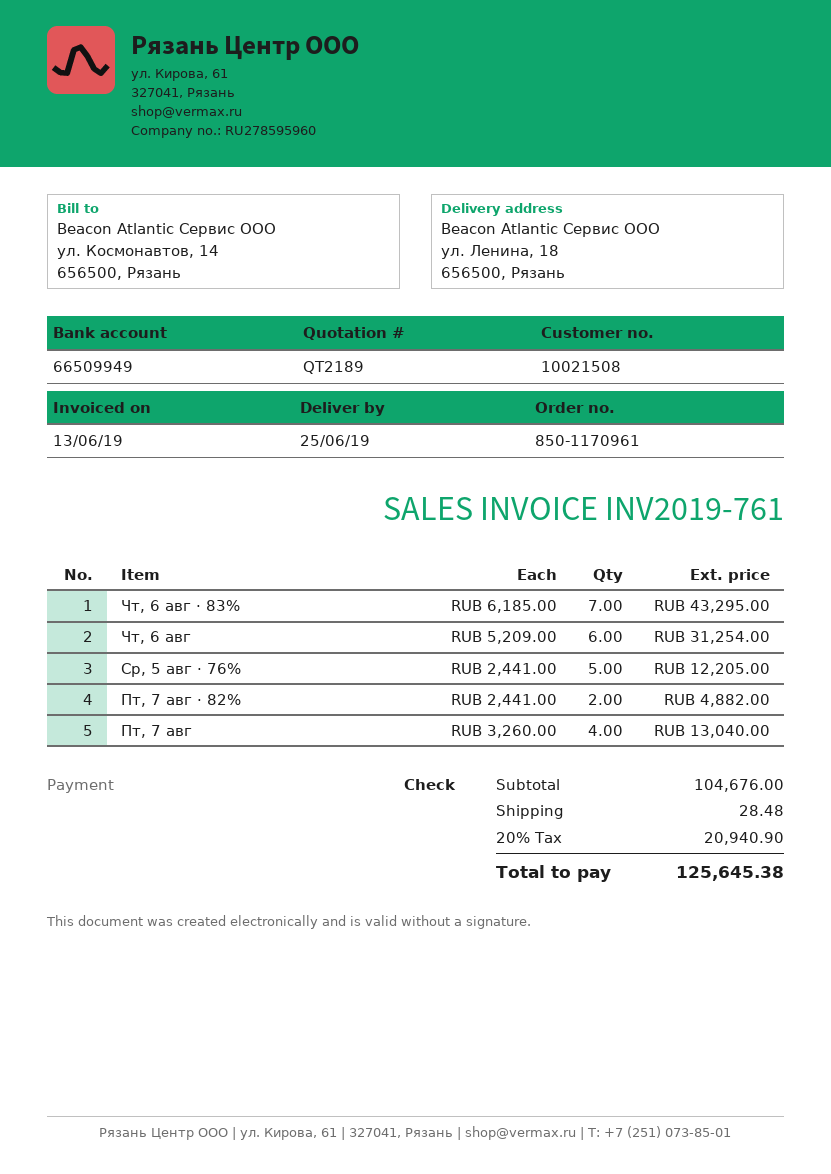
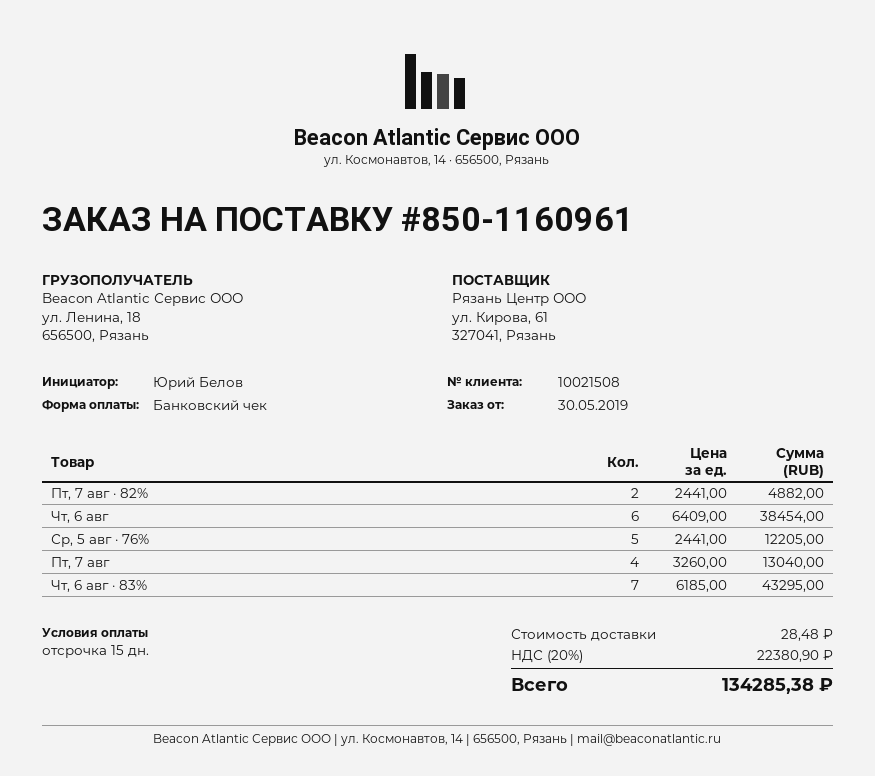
order number: 850-1170961 -> 850-1160961
Чт, 6 авг: 6 x 5209.00 = 31254.00 -> 6 x 6409.00 = 38454.00
tax: 20% = 20940.90 -> 20% = 22380.90
total: 125645.38 -> 134285.38

